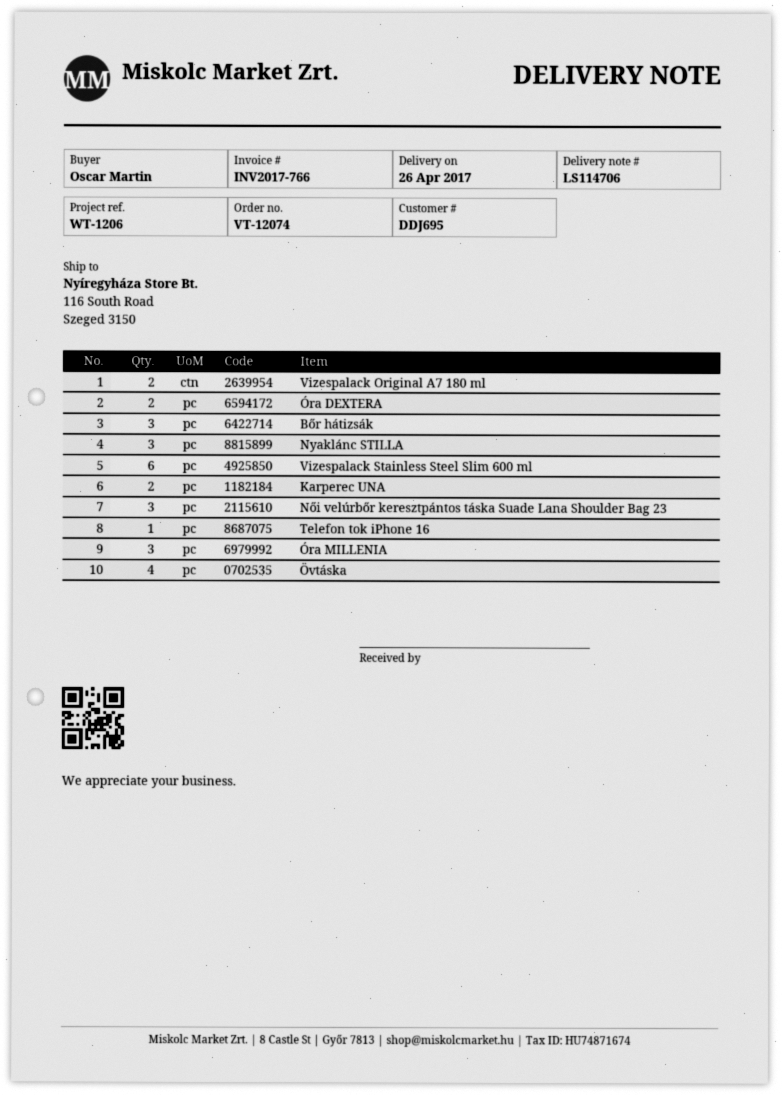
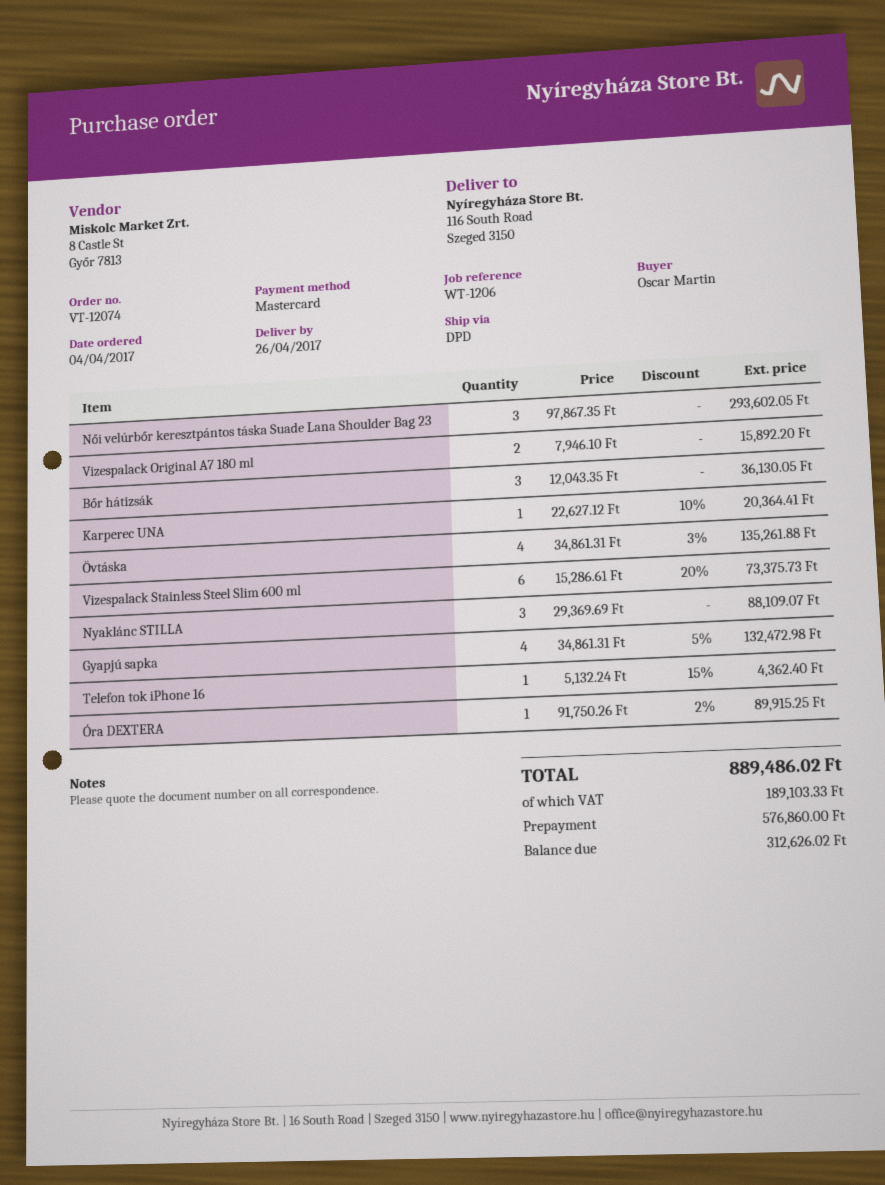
Óra DEXTERA: 2 -> 1
Karperec UNA: 2 -> 1
Óra MILLENIA: 3 -> none
Gyapjú sapka: none -> 4

